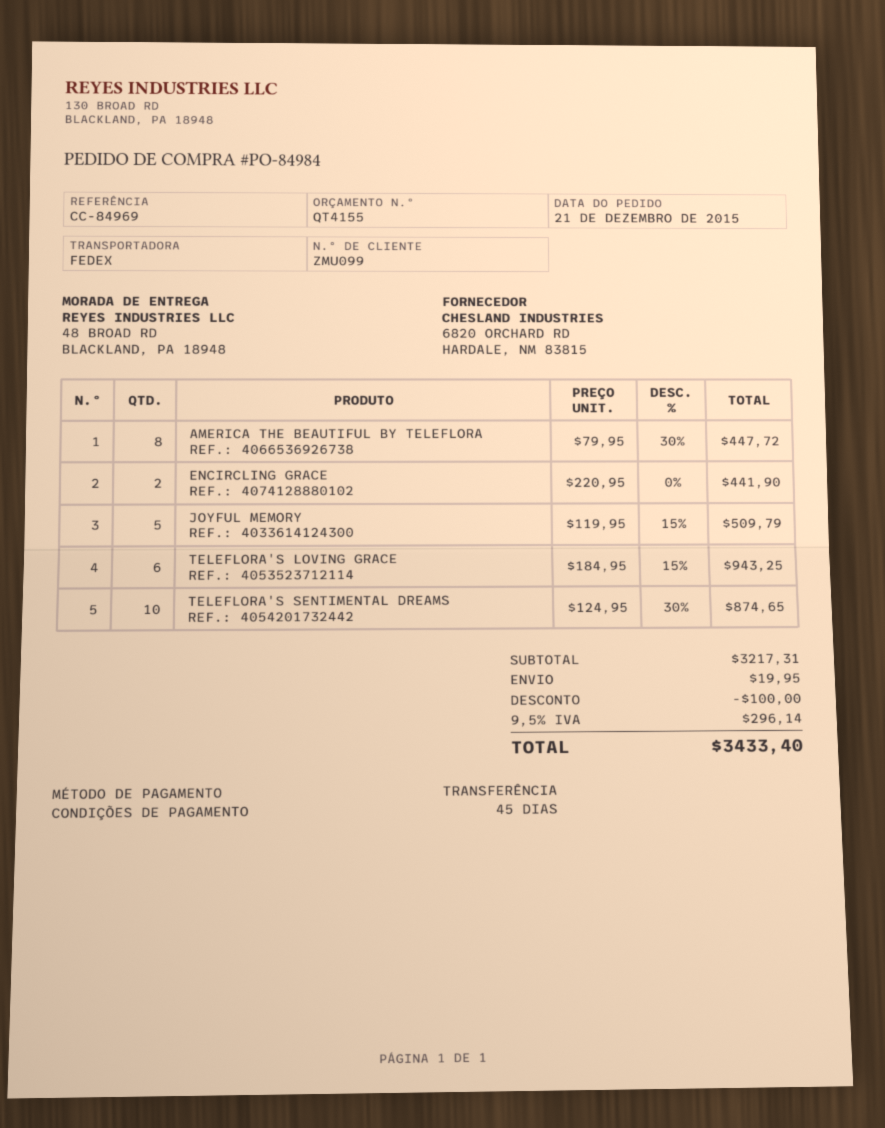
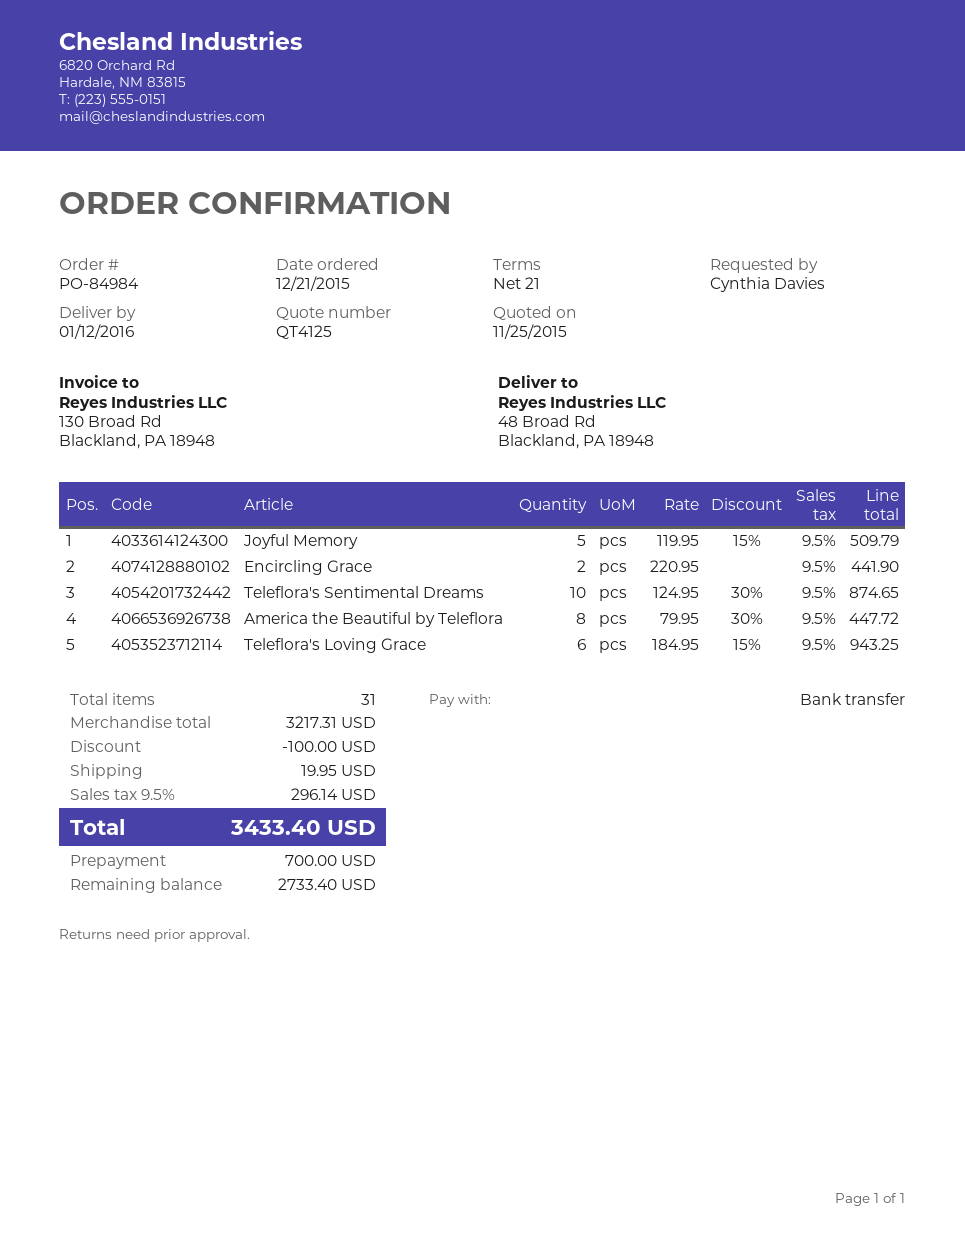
quote number: QT4155 -> QT4125
payment terms: 45 days -> 21 days

